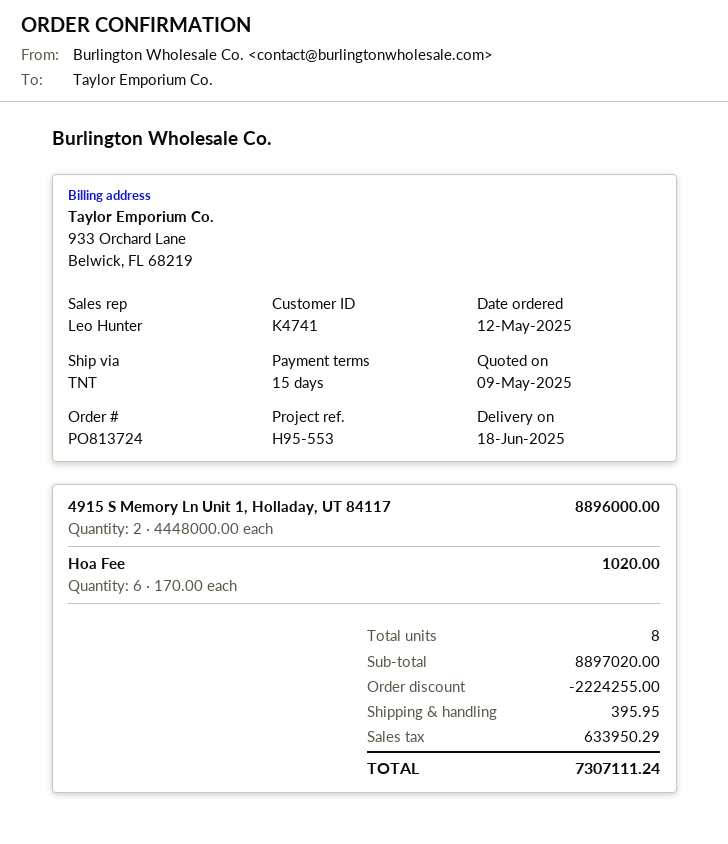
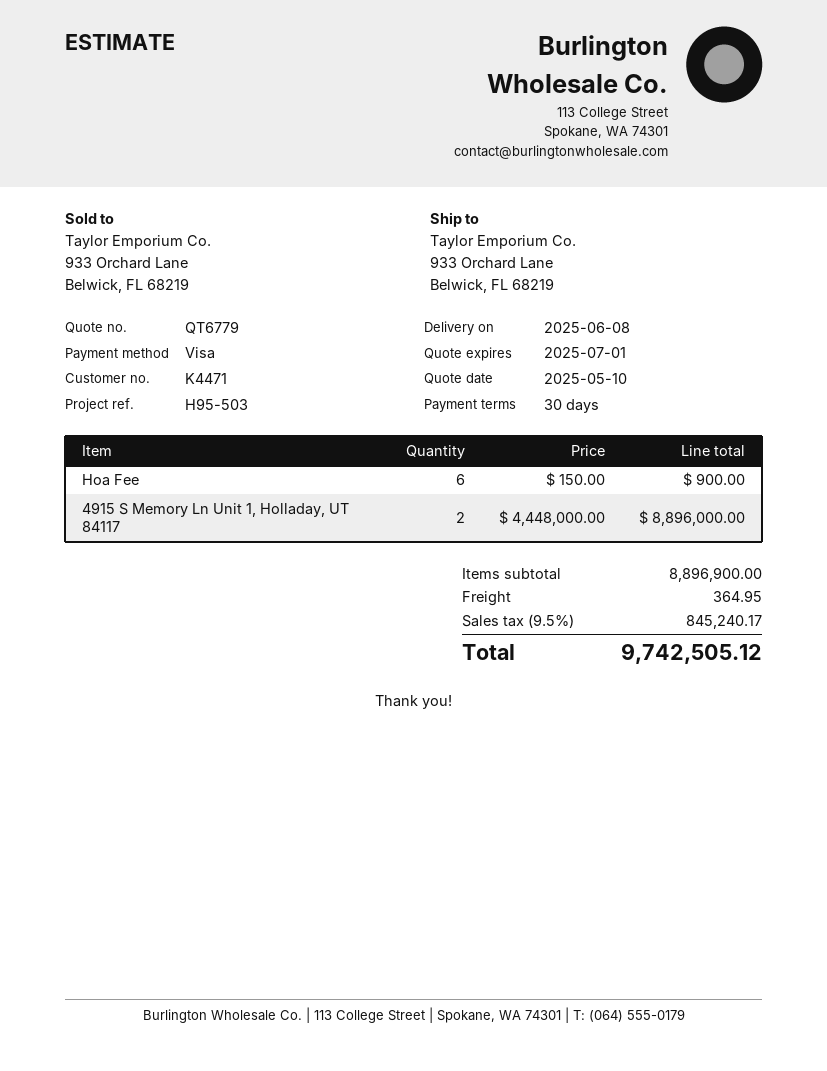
quote date: 2025-05-09 -> 2025-05-10
delivery date: 2025-06-18 -> 2025-06-08
payment terms: 15 days -> 30 days
customer number: K4741 -> K4471
reference: H95-553 -> H95-503
Hoa Fee: 6 x 170.00 = 1020.00 -> 6 x 150.00 = 900.00
subtotal: 8897020.00 -> 8896900.00
discount: 2224255.00 -> none
shipping: 395.95 -> 364.95
tax: 633950.29 -> 845240.17
total: 7307111.24 -> 9742505.12

